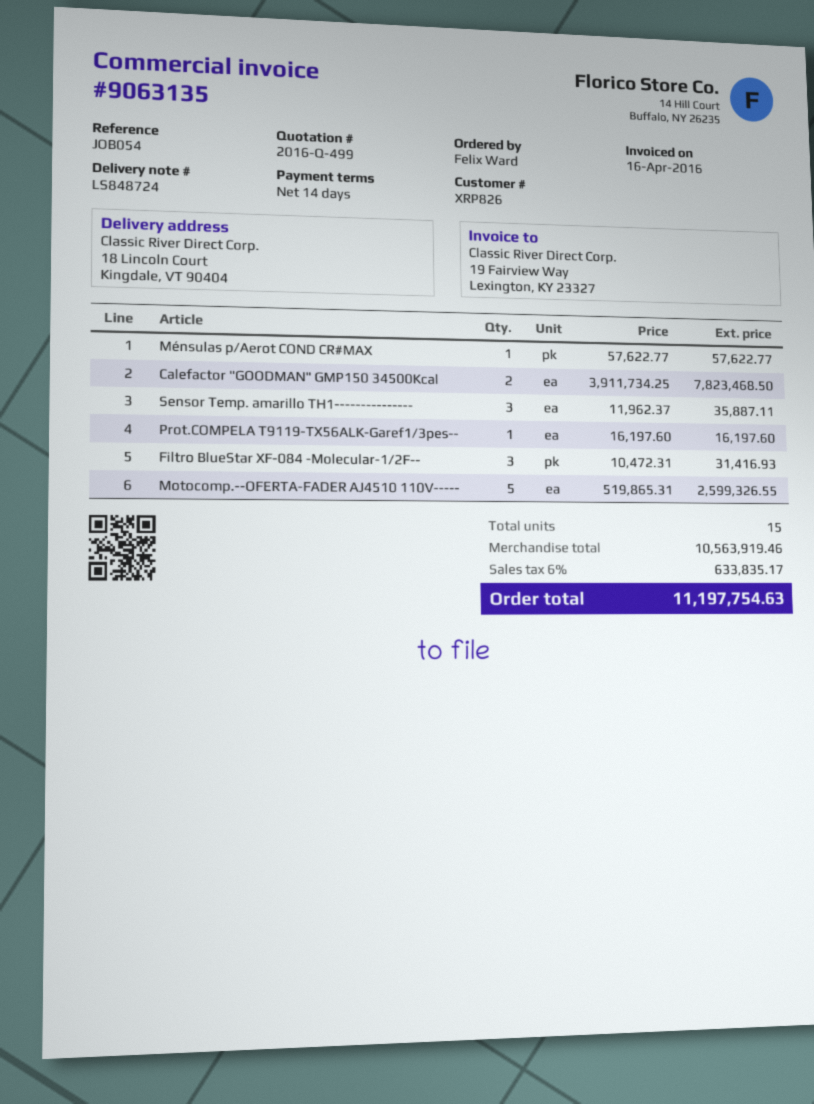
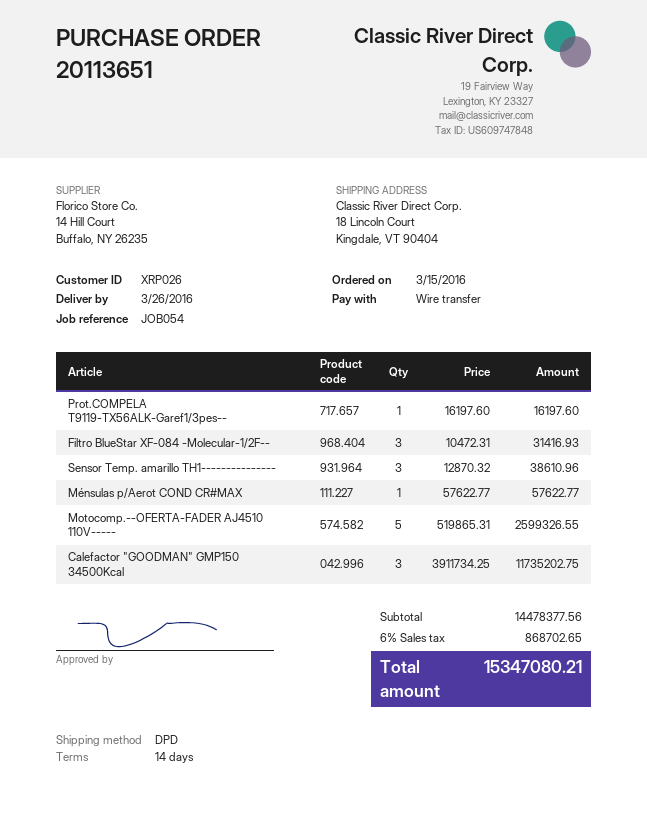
customer number: XRP826 -> XRP026
Calefactor "GOODMAN" GMP150 34500Kcal: 2 x 3911734.25 = 7823468.50 -> 3 x 3911734.25 = 11735202.75
Sensor Temp. amarillo TH1---------------: 3 x 11962.37 = 35887.11 -> 3 x 12870.32 = 38610.96
subtotal: 10563919.46 -> 14478377.56
tax: 6% = 633835.17 -> 6% = 868702.65
total: 11197754.63 -> 15347080.21

